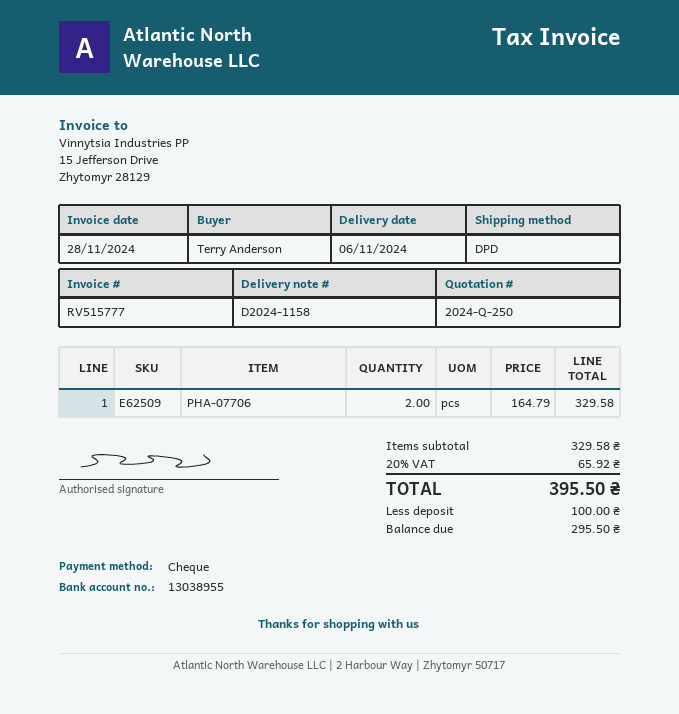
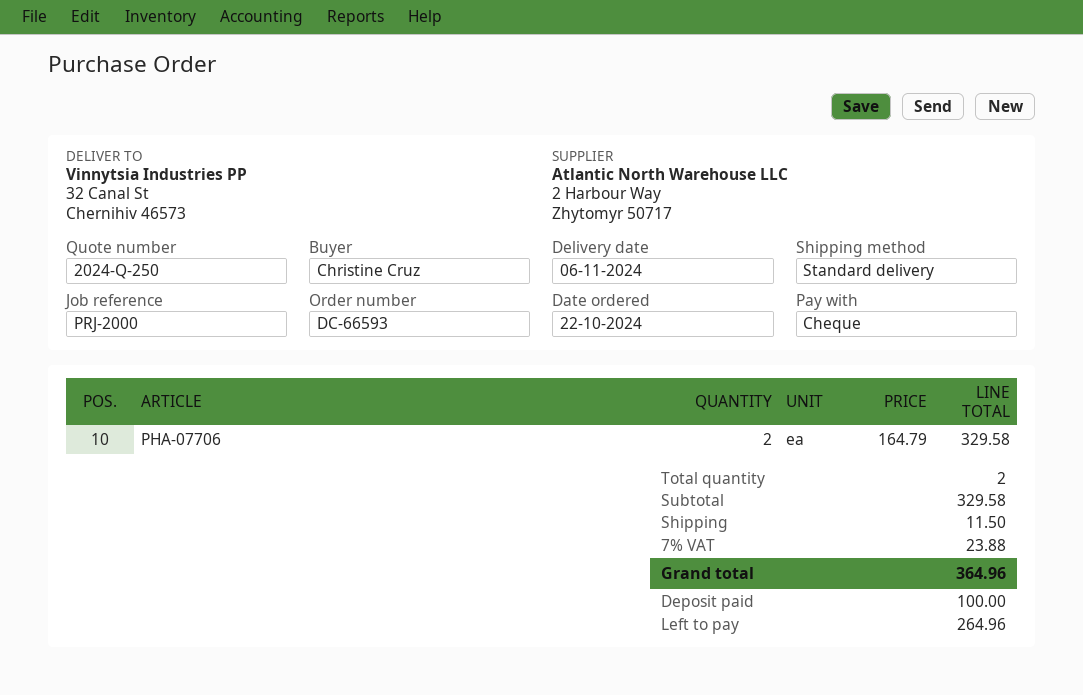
ordered by: Terry Anderson -> Christine Cruz
shipping method: DPD -> standard
shipping: none -> 11.50
tax: 20% = 65.92 -> 7% = 23.88
total: 395.50 -> 364.96
balance: 295.50 -> 264.96

